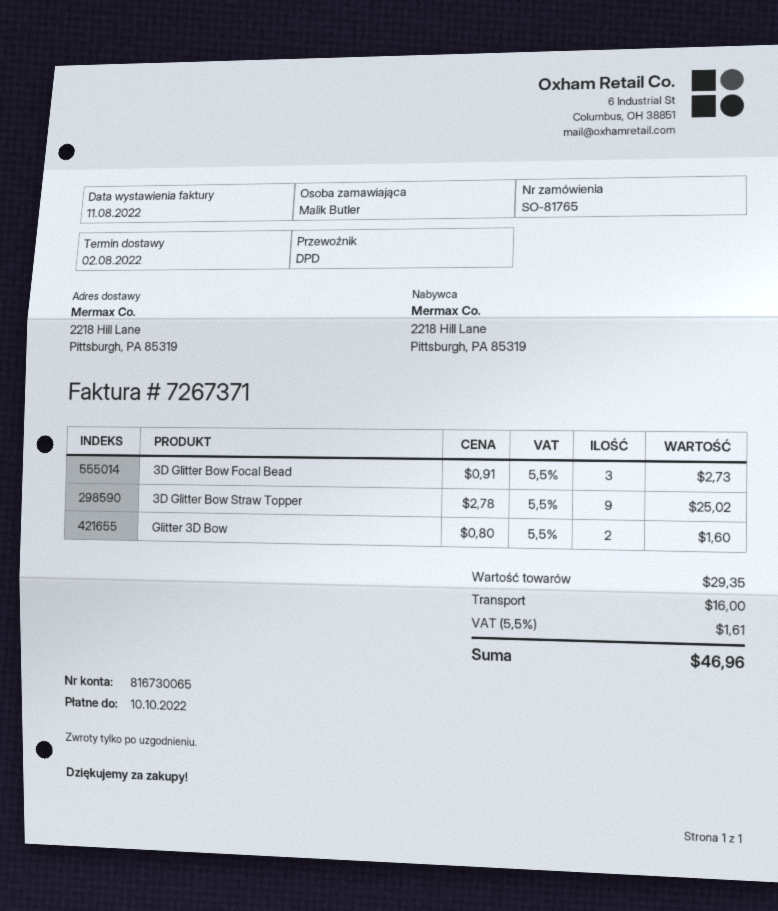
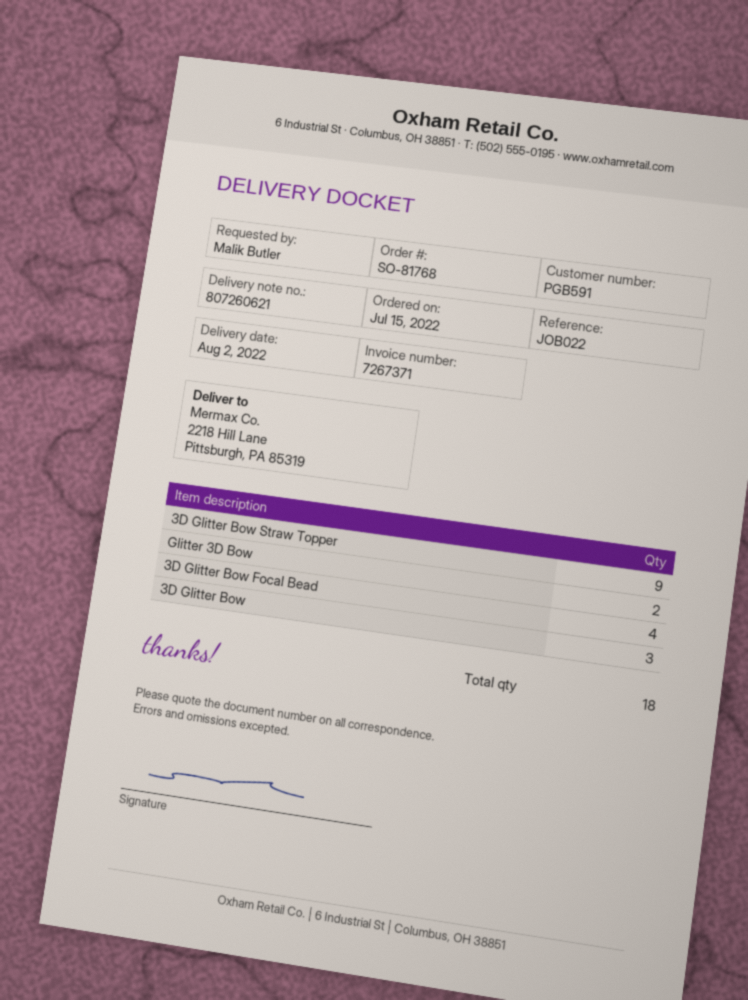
order number: SO-81765 -> SO-81768
3D Glitter Bow Focal Bead: 3 -> 4
3D Glitter Bow: none -> 3

